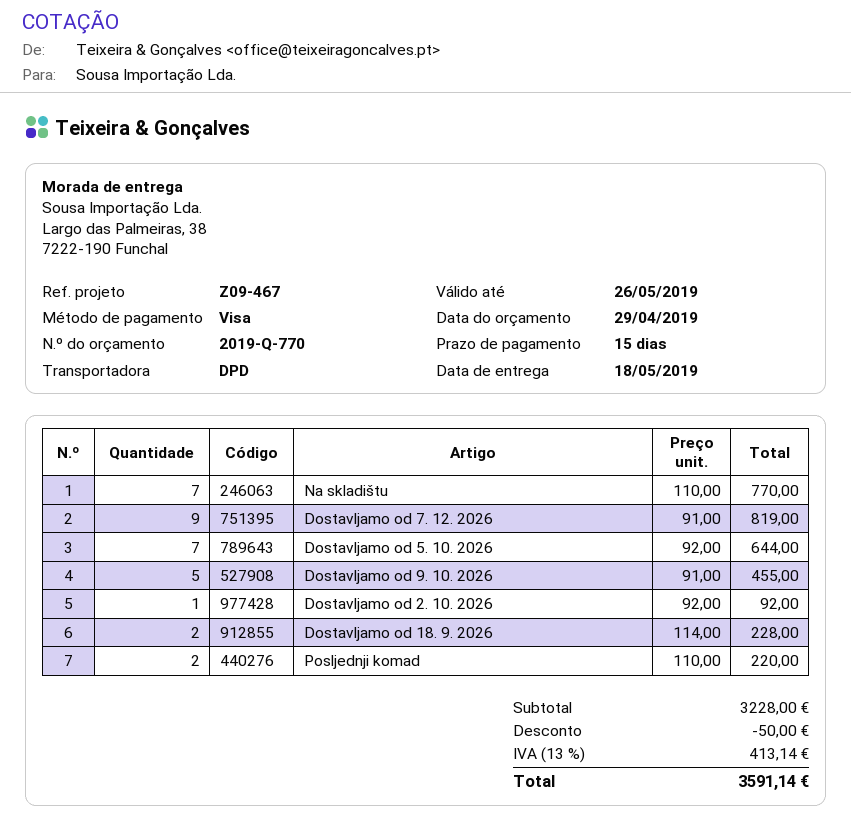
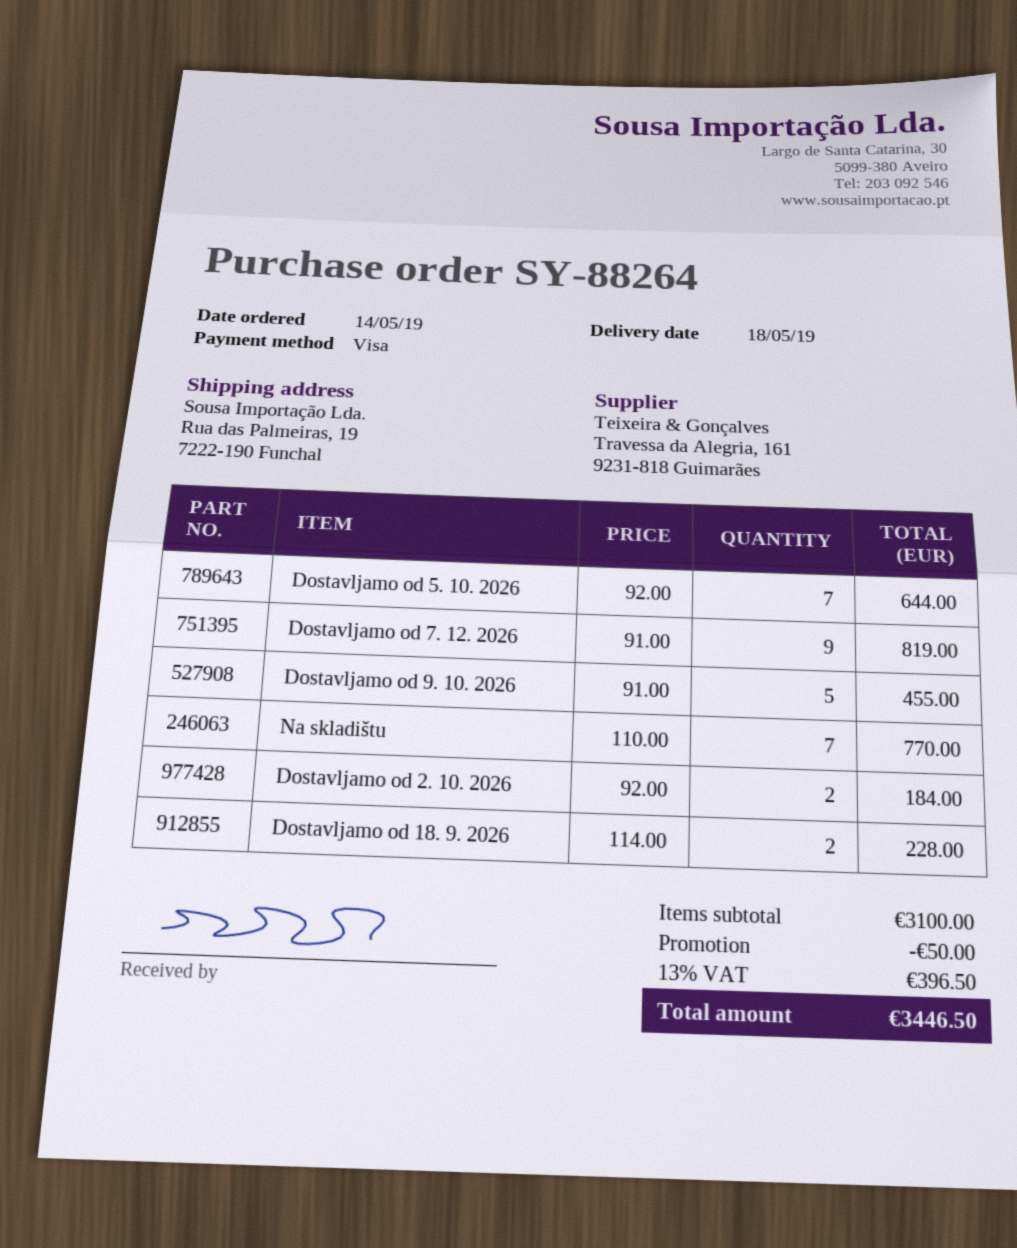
ship to: Largo das Palmeiras, 38, 7222-190 Funchal -> Rua das Palmeiras, 19, 7222-190 Funchal
Dostavljamo od 2. 10. 2026: 1 x 92.00 = 92.00 -> 2 x 92.00 = 184.00
Posljednji komad: 2 x 110.00 = 220.00 -> none
subtotal: 3228.00 -> 3100.00
tax: 13% = 413.14 -> 13% = 396.50
total: 3591.14 -> 3446.50

